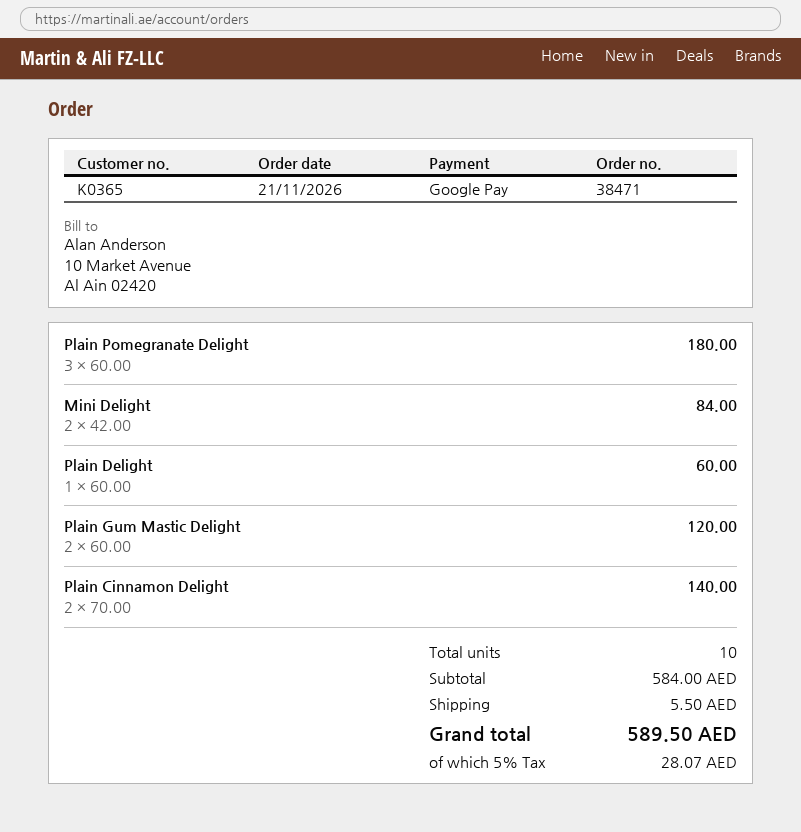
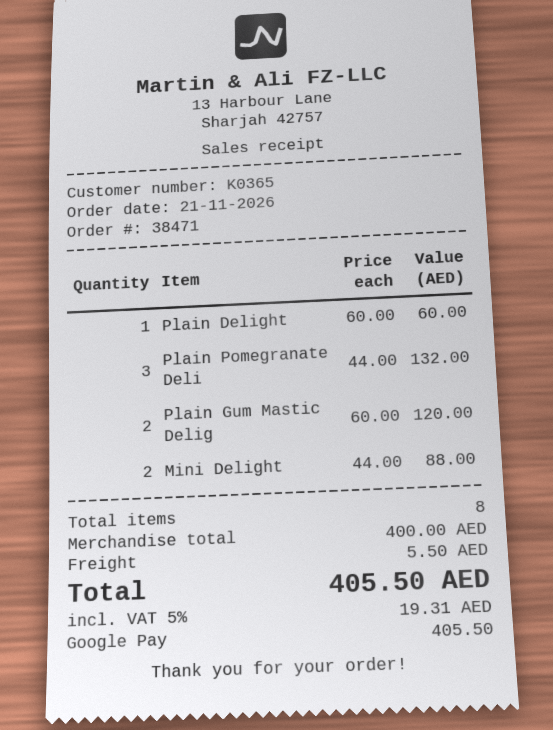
Plain Pomegranate Delight: 3 x 60.00 = 180.00 -> 3 x 44.00 = 132.00
Mini Delight: 2 x 42.00 = 84.00 -> 2 x 44.00 = 88.00
Plain Cinnamon Delight: 2 x 70.00 = 140.00 -> none
total quantity: 10 -> 8
subtotal: 584.00 -> 400.00
tax: 5% = 28.07 -> 5% = 19.31
total: 589.50 -> 405.50

